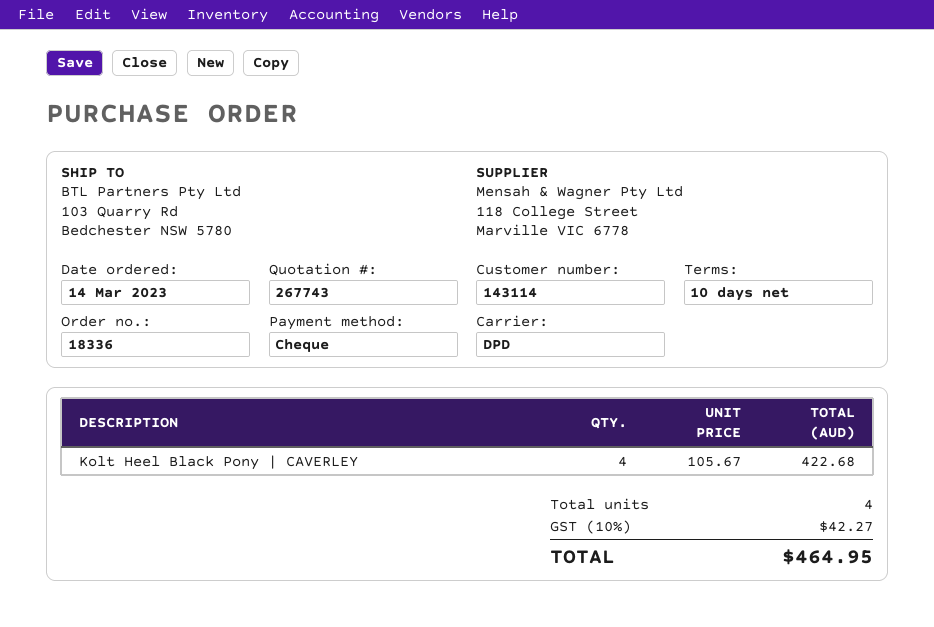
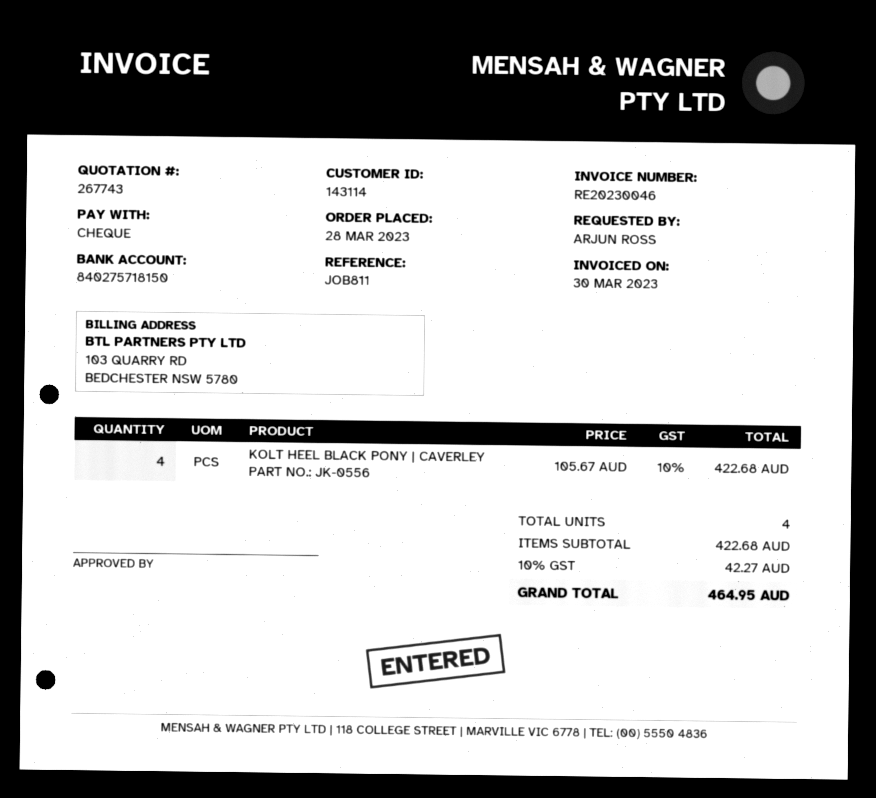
order date: 2023-03-14 -> 2023-03-28

